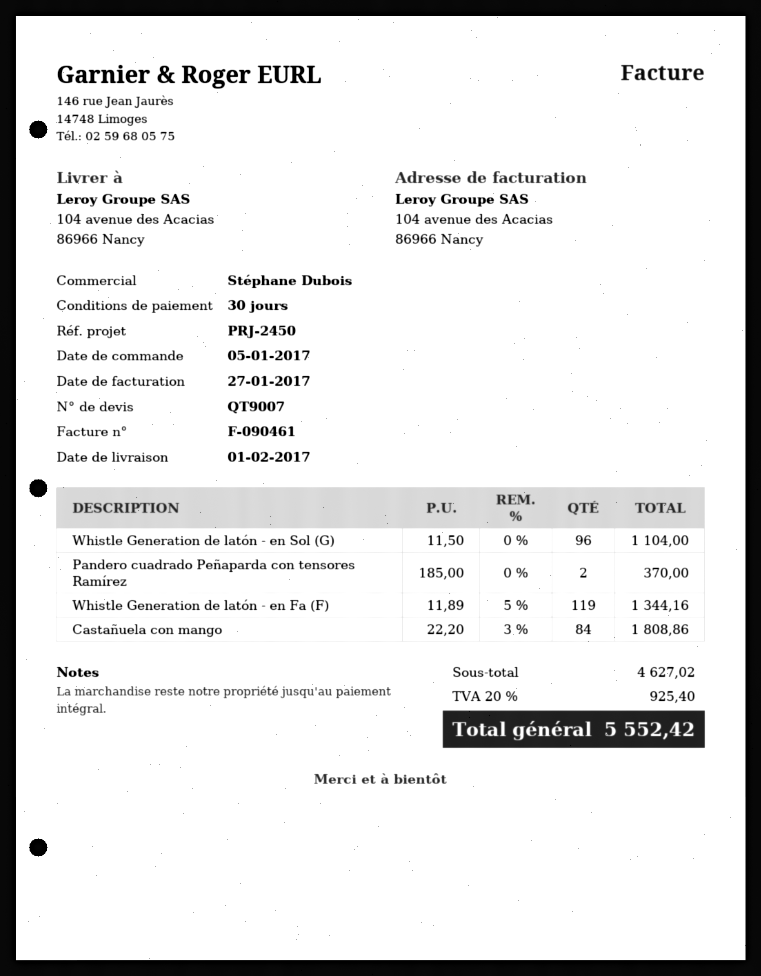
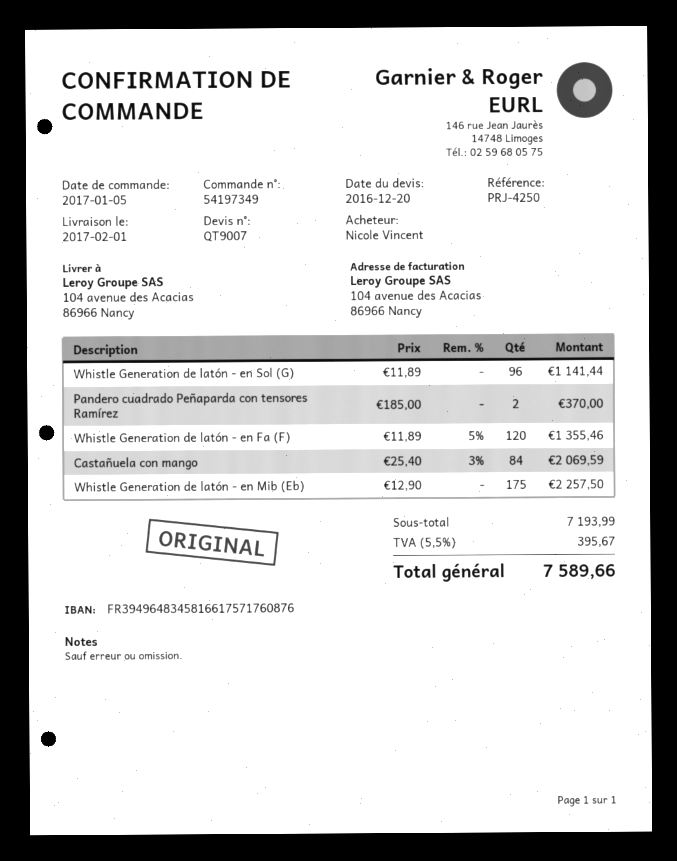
reference: PRJ-2450 -> PRJ-4250
Whistle Generation de latón - en Sol (G): 96 x 11.50 = 1104.00 -> 96 x 11.89 = 1141.44
Whistle Generation de latón - en Fa (F): 119 x 11.89 - 5% = 1344.16 -> 120 x 11.89 - 5% = 1355.46
Castañuela con mango: 84 x 22.20 - 3% = 1808.86 -> 84 x 25.40 - 3% = 2069.59
Whistle Generation de latón - en Mib (Eb): none -> 175 x 12.90 = 2257.50
subtotal: 4627.02 -> 7193.99
tax: 20% = 925.40 -> 5.5% = 395.67
total: 5552.42 -> 7589.66

